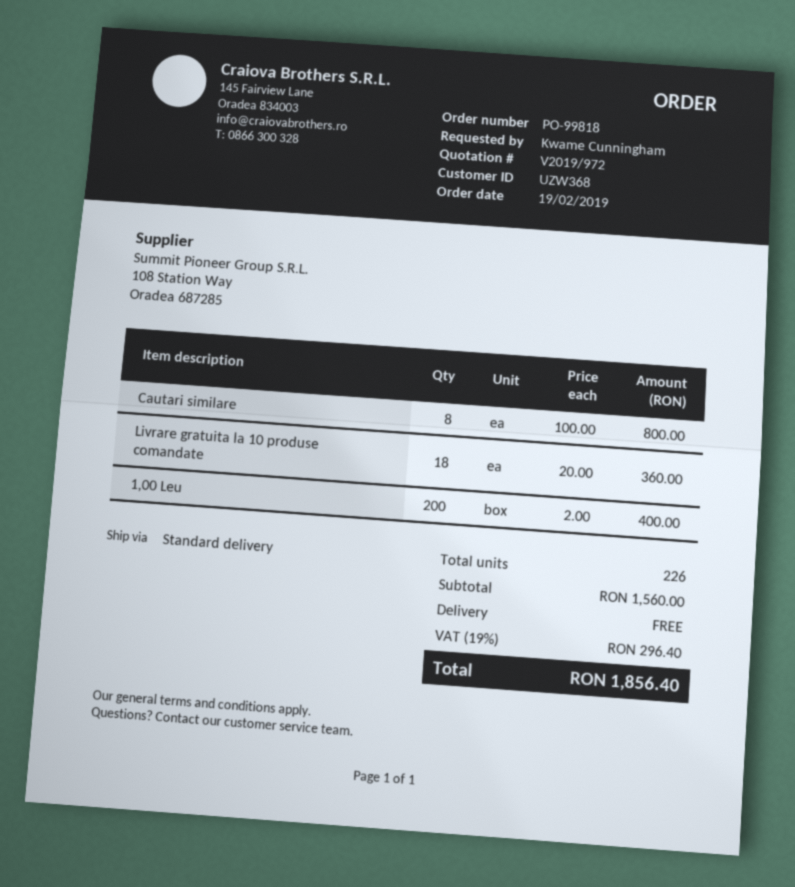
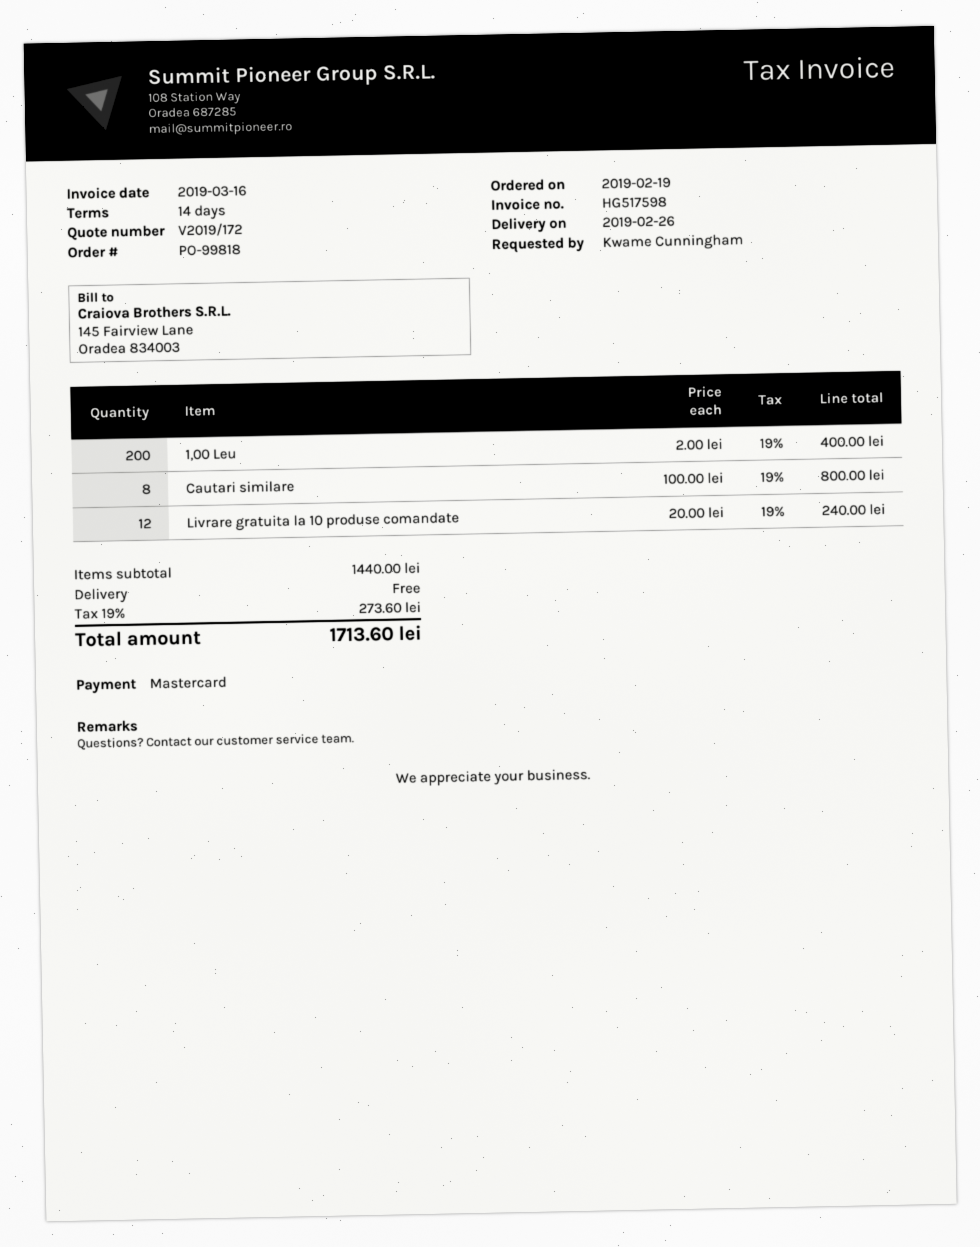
quote number: V2019/972 -> V2019/172
Livrare gratuita la 10 produse comandate: 18 x 20.00 = 360.00 -> 12 x 20.00 = 240.00
subtotal: 1560.00 -> 1440.00
tax: 19% = 296.40 -> 19% = 273.60
total: 1856.40 -> 1713.60

